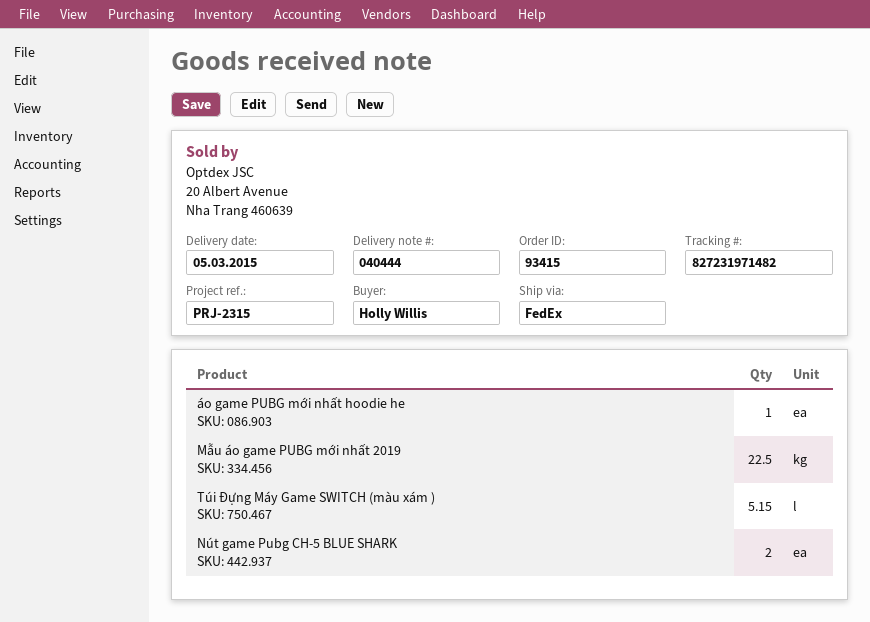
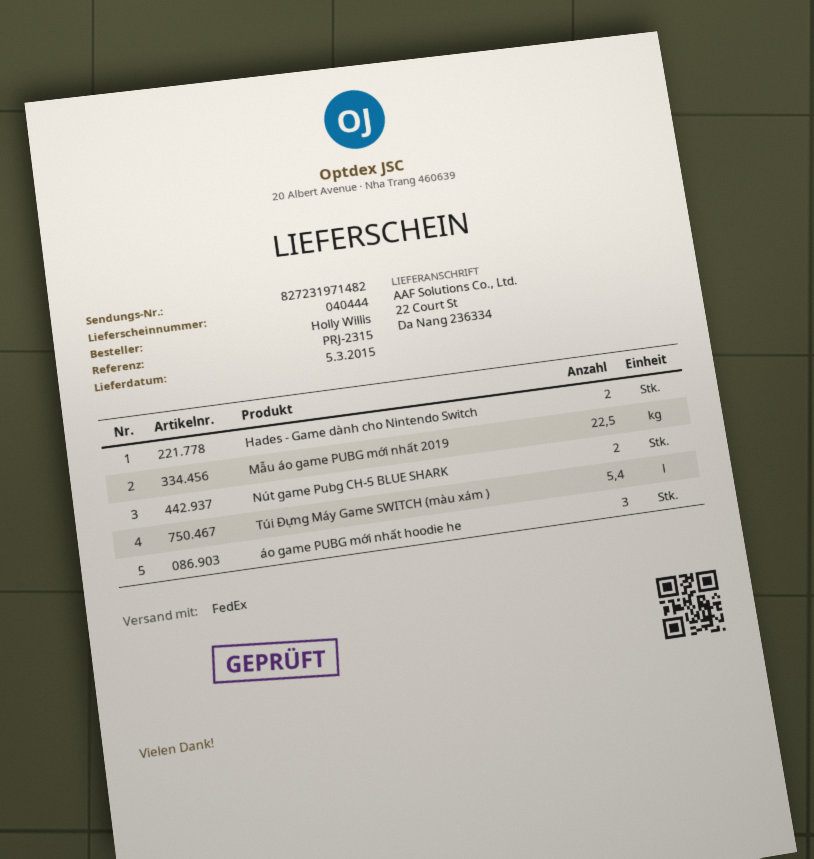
áo game PUBG mới nhất hoodie he: 1 -> 3
Túi Đựng Máy Game SWITCH (màu xám ): 5.15 -> 5.4
Hades - Game dành cho Nintendo Switch: none -> 2

